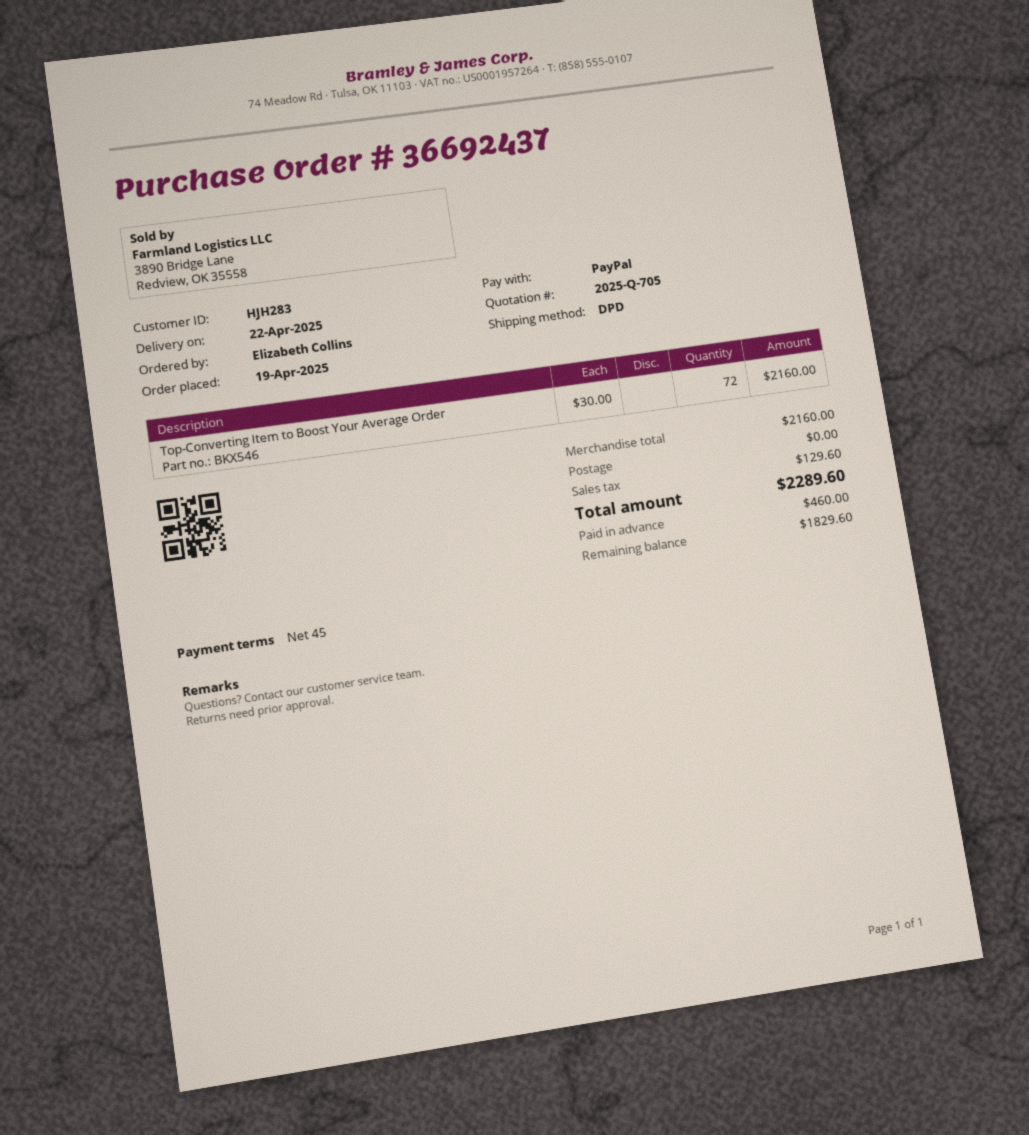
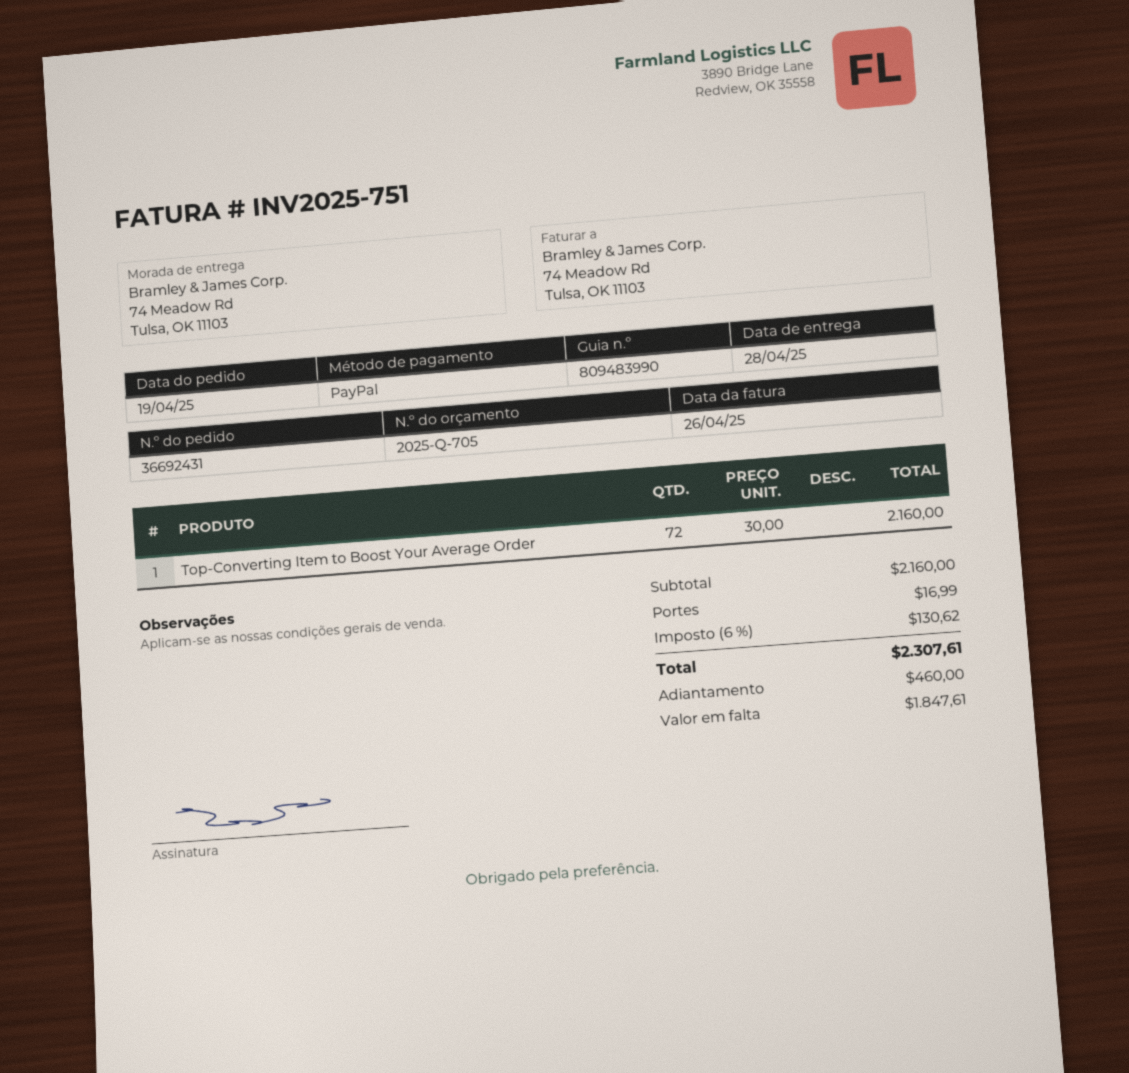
order number: 36692437 -> 36692431
delivery date: 2025-04-22 -> 2025-04-28
shipping: 0.00 -> 16.99
tax: 129.60 -> 130.62
total: 2289.60 -> 2307.61
balance: 1829.60 -> 1847.61

